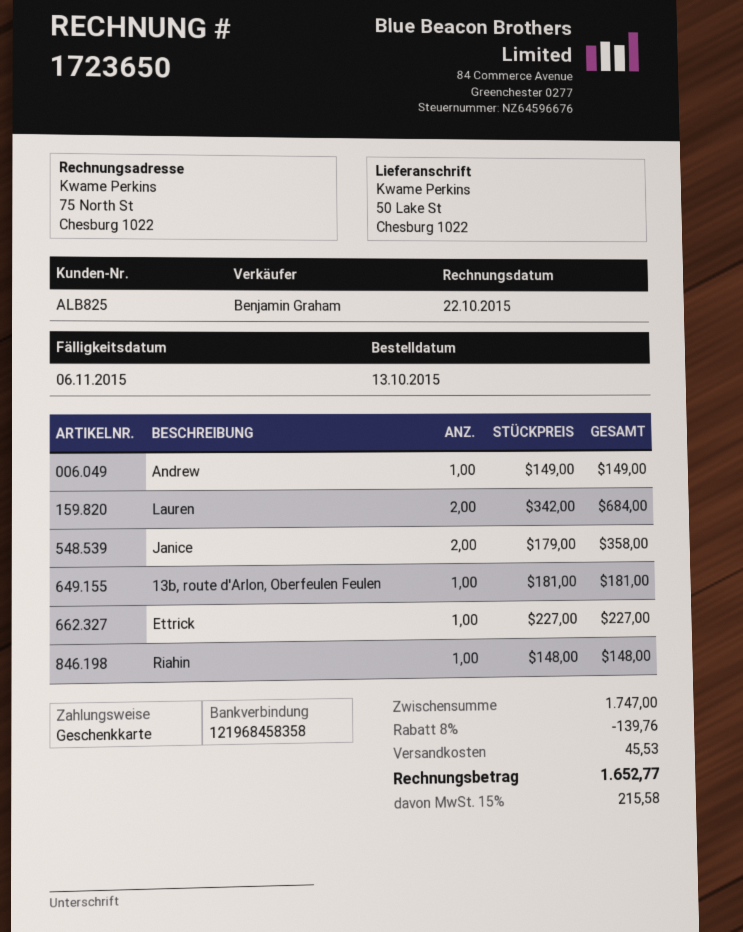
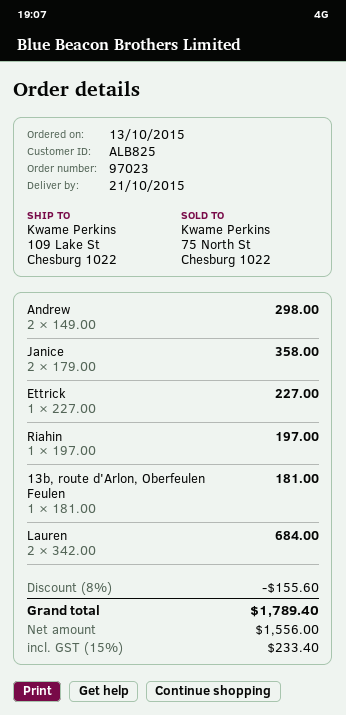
ship to: 50 Lake St, Chesburg 1022 -> 109 Lake St, Chesburg 1022
Andrew: 1 x 149.00 = 149.00 -> 2 x 149.00 = 298.00
Riahin: 1 x 148.00 = 148.00 -> 1 x 197.00 = 197.00
discount: 8% = 139.76 -> 8% = 155.60
shipping: 45.53 -> none
tax: 15% = 215.58 -> 15% = 233.40
total: 1652.77 -> 1789.40

